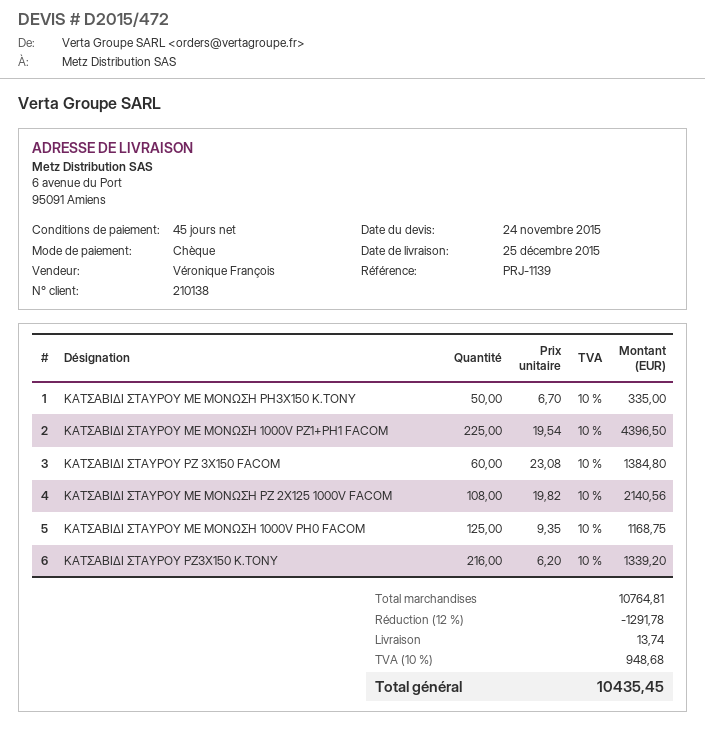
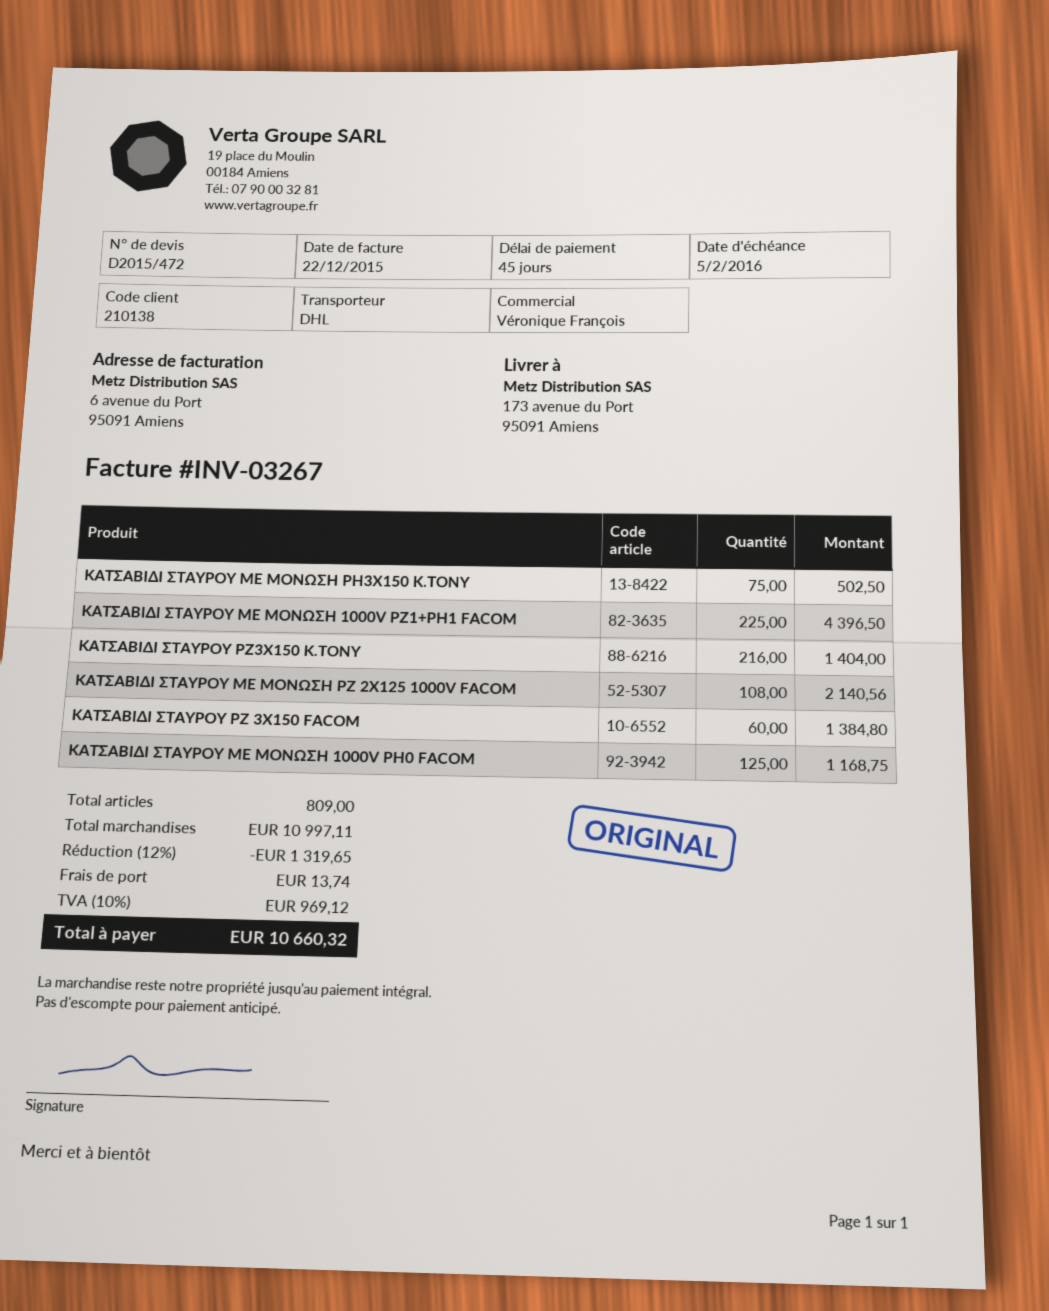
ship to: 6 avenue du Port, 95091 Amiens -> 173 avenue du Port, 95091 Amiens
ΚΑΤΣΑΒΙΔΙ ΣΤΑΥΡΟΥ ΜΕ ΜΟΝΩΣΗ PH3X150 K.TONY: 50 for 335.00 -> 75 for 502.50
ΚΑΤΣΑΒΙΔΙ ΣΤΑΥΡΟΥ PZ3X150 K.TONY: 216 for 1339.20 -> 216 for 1404.00
subtotal: 10764.81 -> 10997.11
discount: 12% = 1291.78 -> 12% = 1319.65
tax: 10% = 948.68 -> 10% = 969.12
total: 10435.45 -> 10660.32

